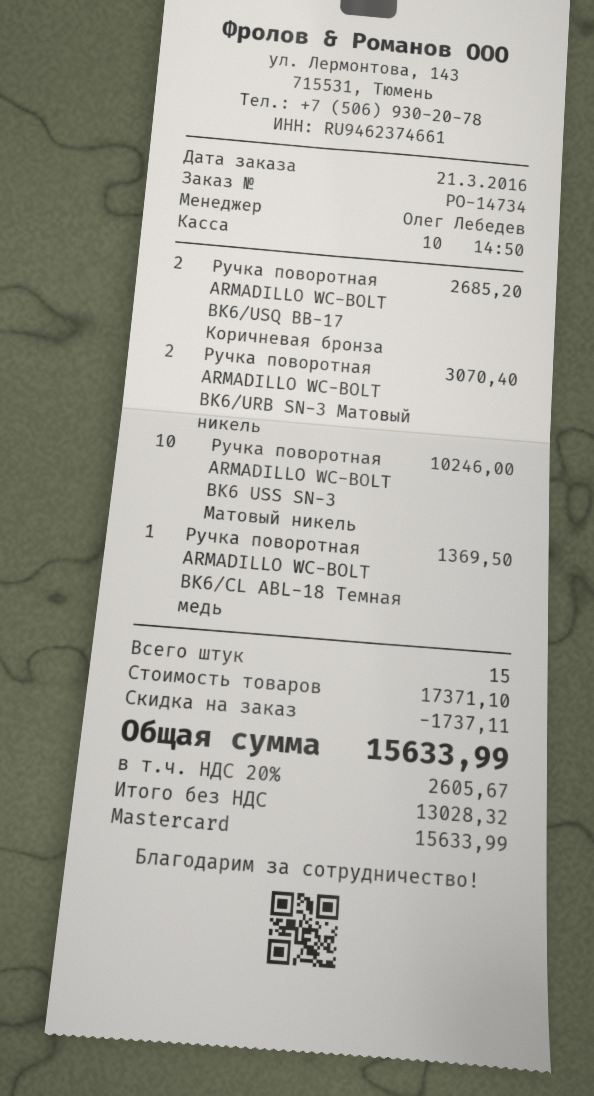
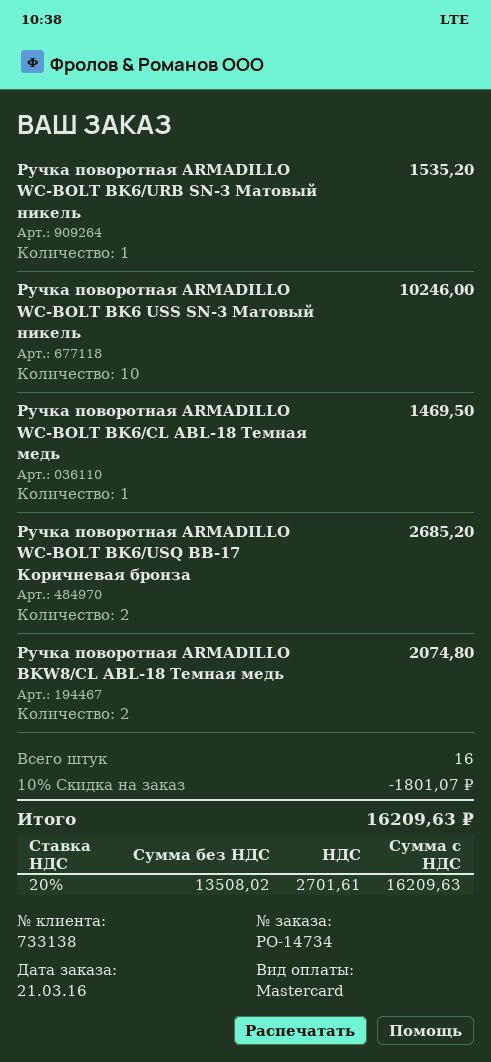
Ручка поворотная ARMADILLO WC-BOLT BK6/URB SN-3 Матовый никель: 2 for 3070.40 -> 1 for 1535.20
Ручка поворотная ARMADILLO WC-BOLT BK6/CL ABL-18 Темная медь: 1 for 1369.50 -> 1 for 1469.50
Ручка поворотная ARMADILLO BKW8/CL ABL-18 Темная медь: none -> 2 for 2074.80
total quantity: 15 -> 16
discount: 1737.11 -> 1801.07
net: 13028.32 -> 13508.02
tax: 20% = 2605.67 -> 20% = 2701.61
total: 15633.99 -> 16209.63

